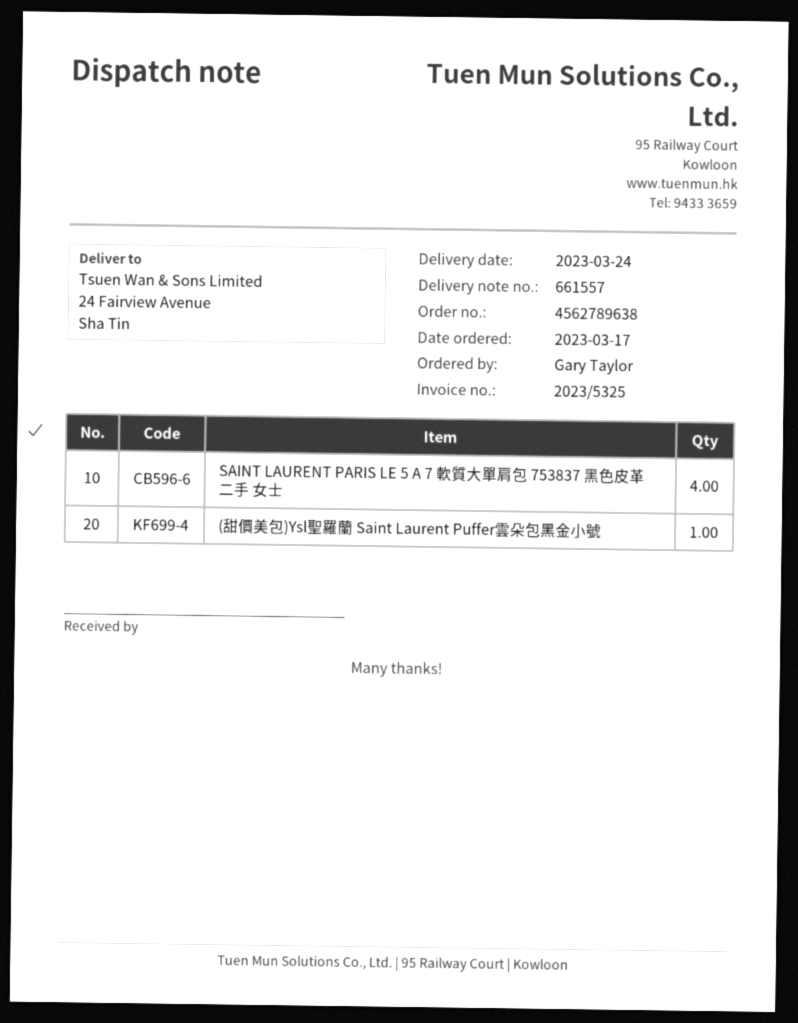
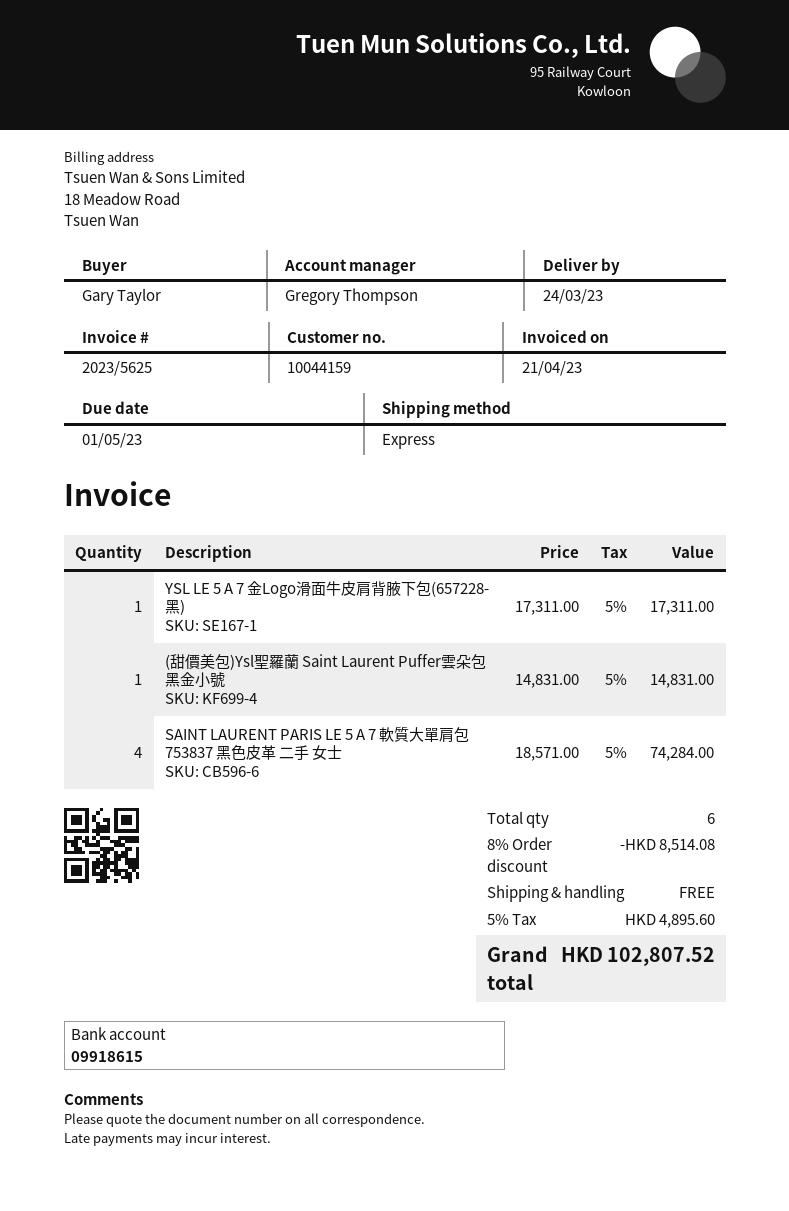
invoice number: 2023/5325 -> 2023/5625
YSL LE 5 A 7 金Logo滑面牛皮肩背腋下包(657228-黑): none -> 1

